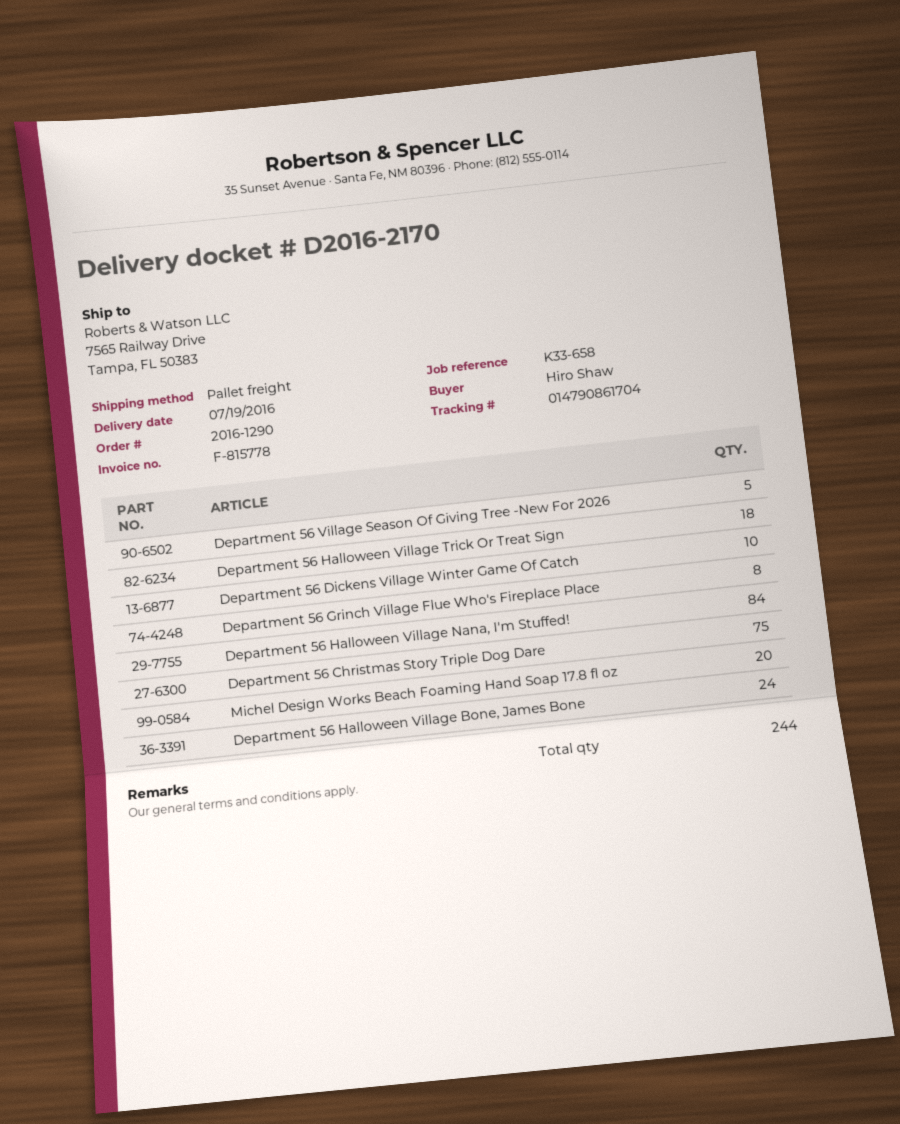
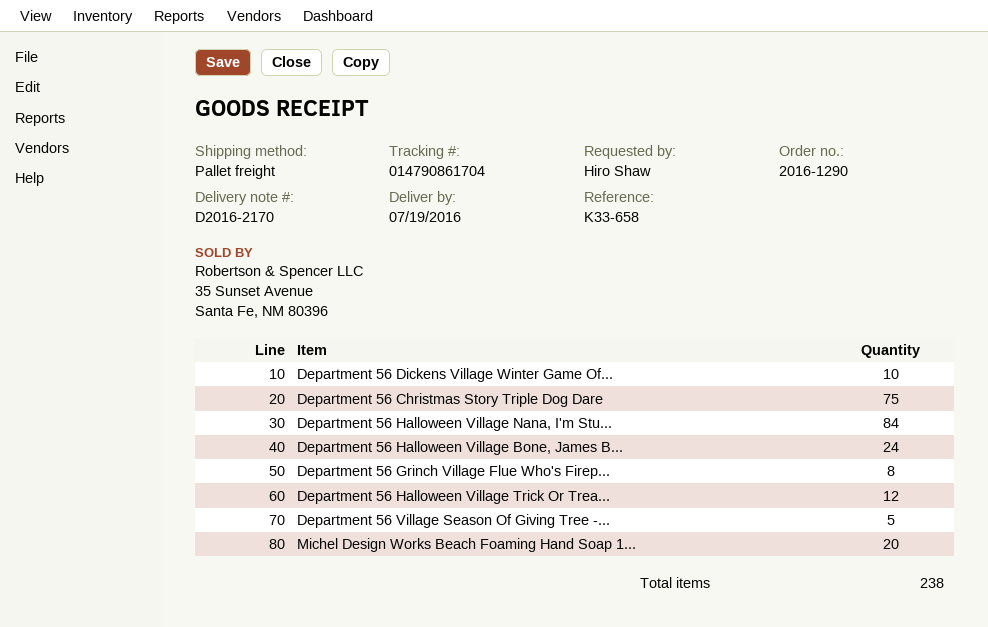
Department 56 Halloween Village Trick Or Treat Sign: 18 -> 12
total quantity: 244 -> 238

